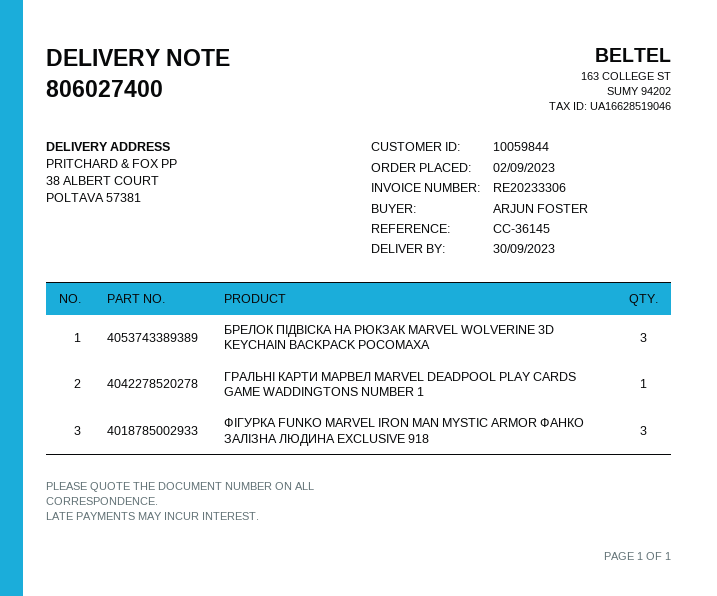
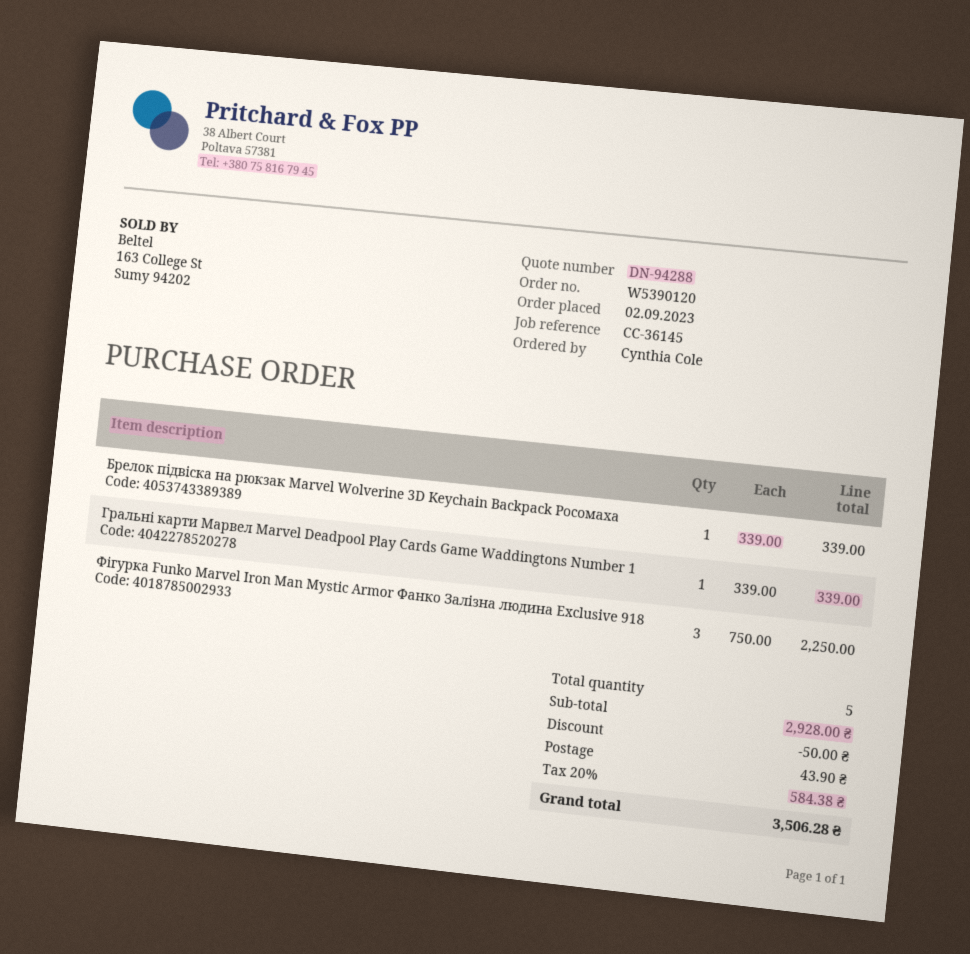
ordered by: ARJUN FOSTER -> Cynthia Cole
БРЕЛОК ПІДВІСКА НА РЮКЗАК MARVEL WOLVERINE 3D KEYCHAIN BACKPACK РОСОМАХА: 3 -> 1

